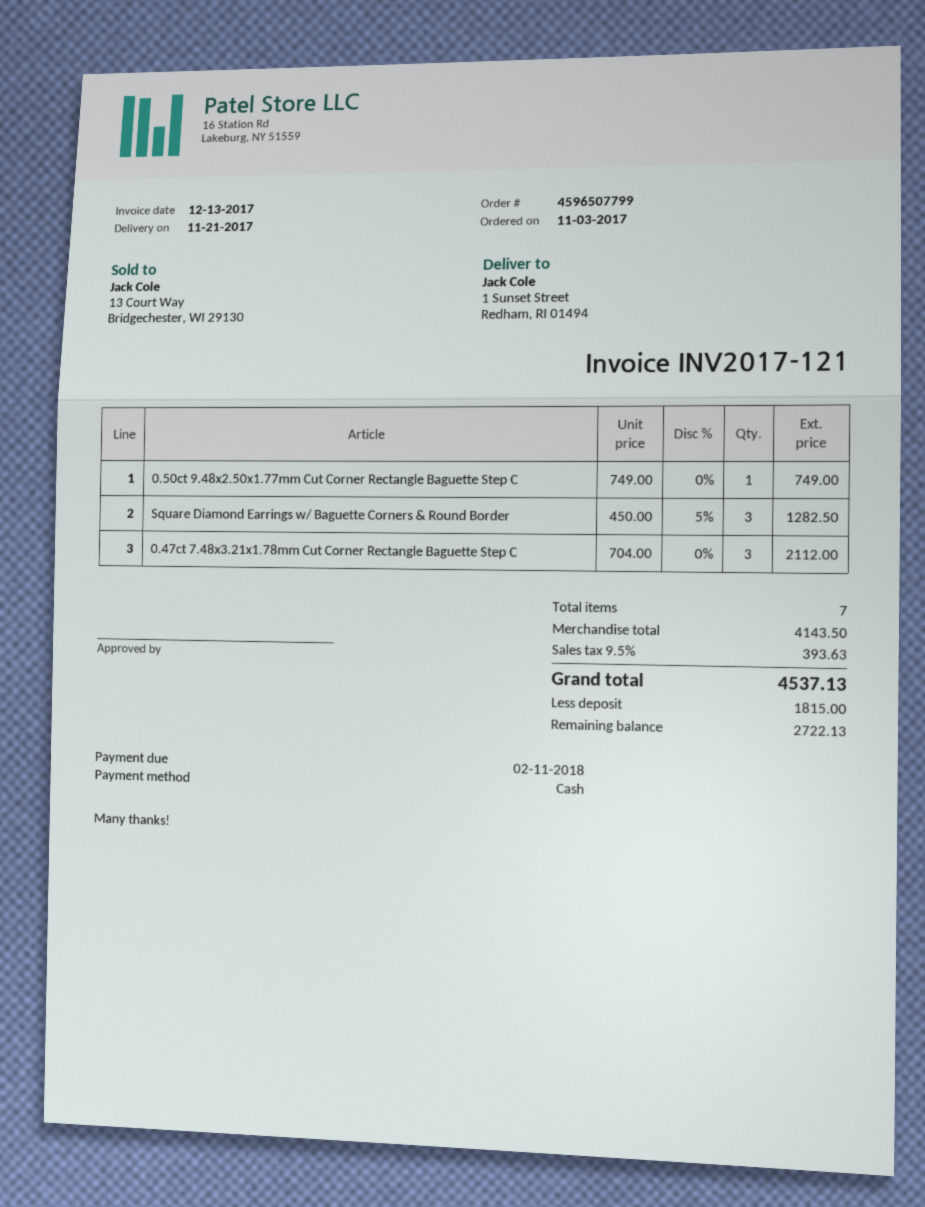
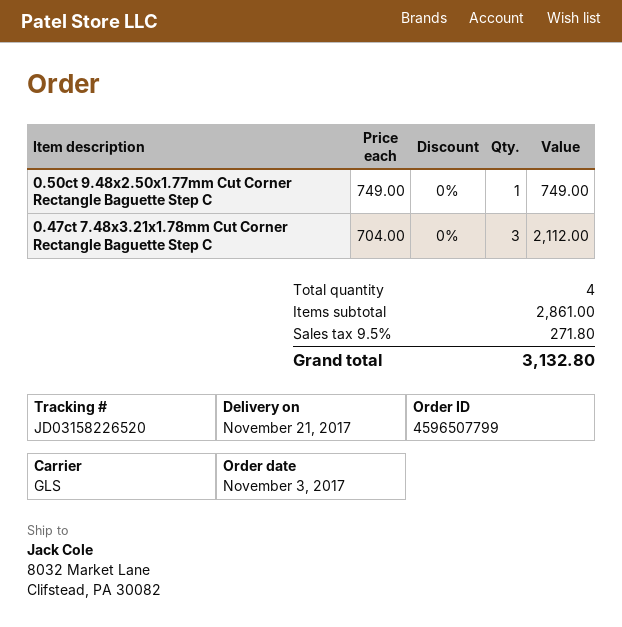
ship to: 1 Sunset Street, Redham, RI 01494 -> 8032 Market Lane, Clifstead, PA 30082
Square Diamond Earrings w/ Baguette Corners & Round Border: 3 x 450.00 - 5% = 1282.50 -> none
total quantity: 7 -> 4
subtotal: 4143.50 -> 2861.00
tax: 9.5% = 393.63 -> 9.5% = 271.80
total: 4537.13 -> 3132.80

